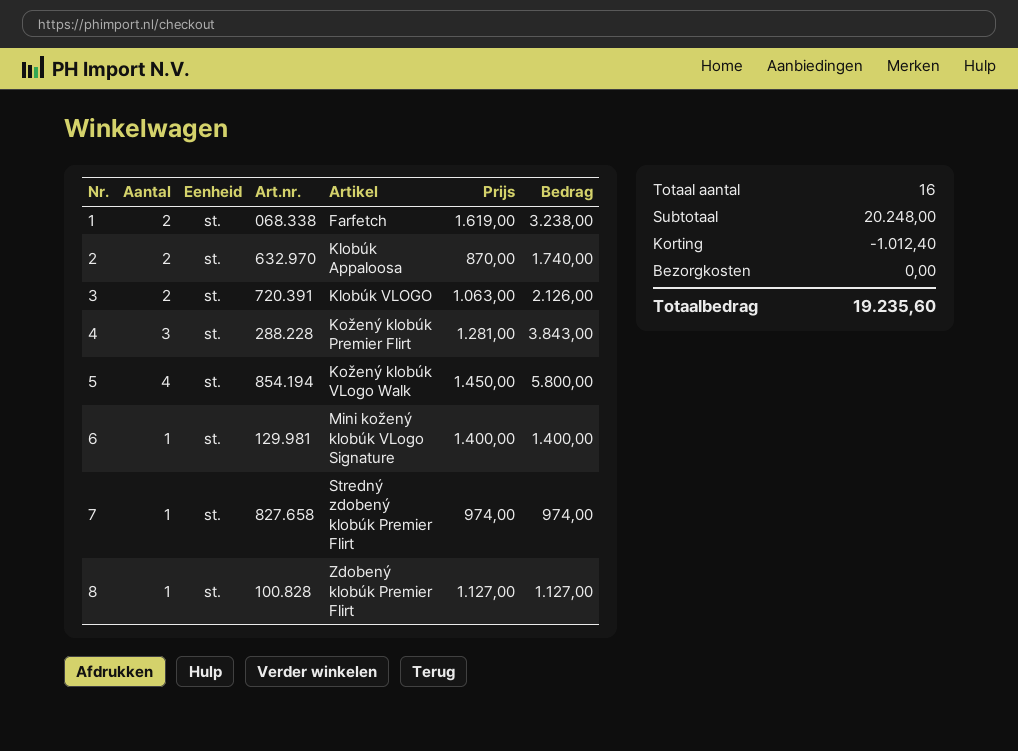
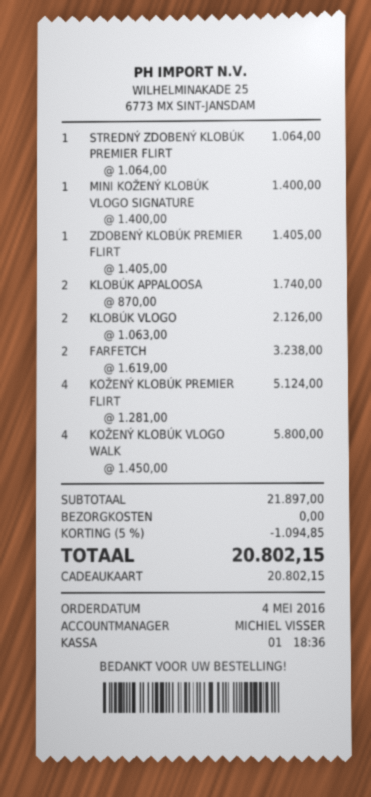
Kožený klobúk Premier Flirt: 3 x 1281.00 = 3843.00 -> 4 x 1281.00 = 5124.00
Stredný zdobený klobúk Premier Flirt: 1 x 974.00 = 974.00 -> 1 x 1064.00 = 1064.00
Zdobený klobúk Premier Flirt: 1 x 1127.00 = 1127.00 -> 1 x 1405.00 = 1405.00
subtotal: 20248.00 -> 21897.00
discount: 1012.40 -> 1094.85
total: 19235.60 -> 20802.15

